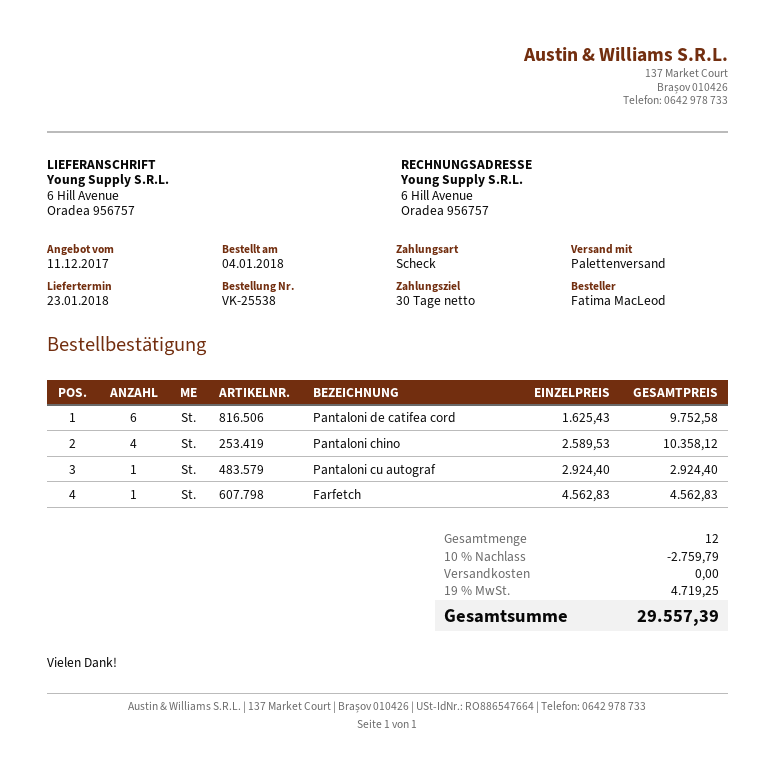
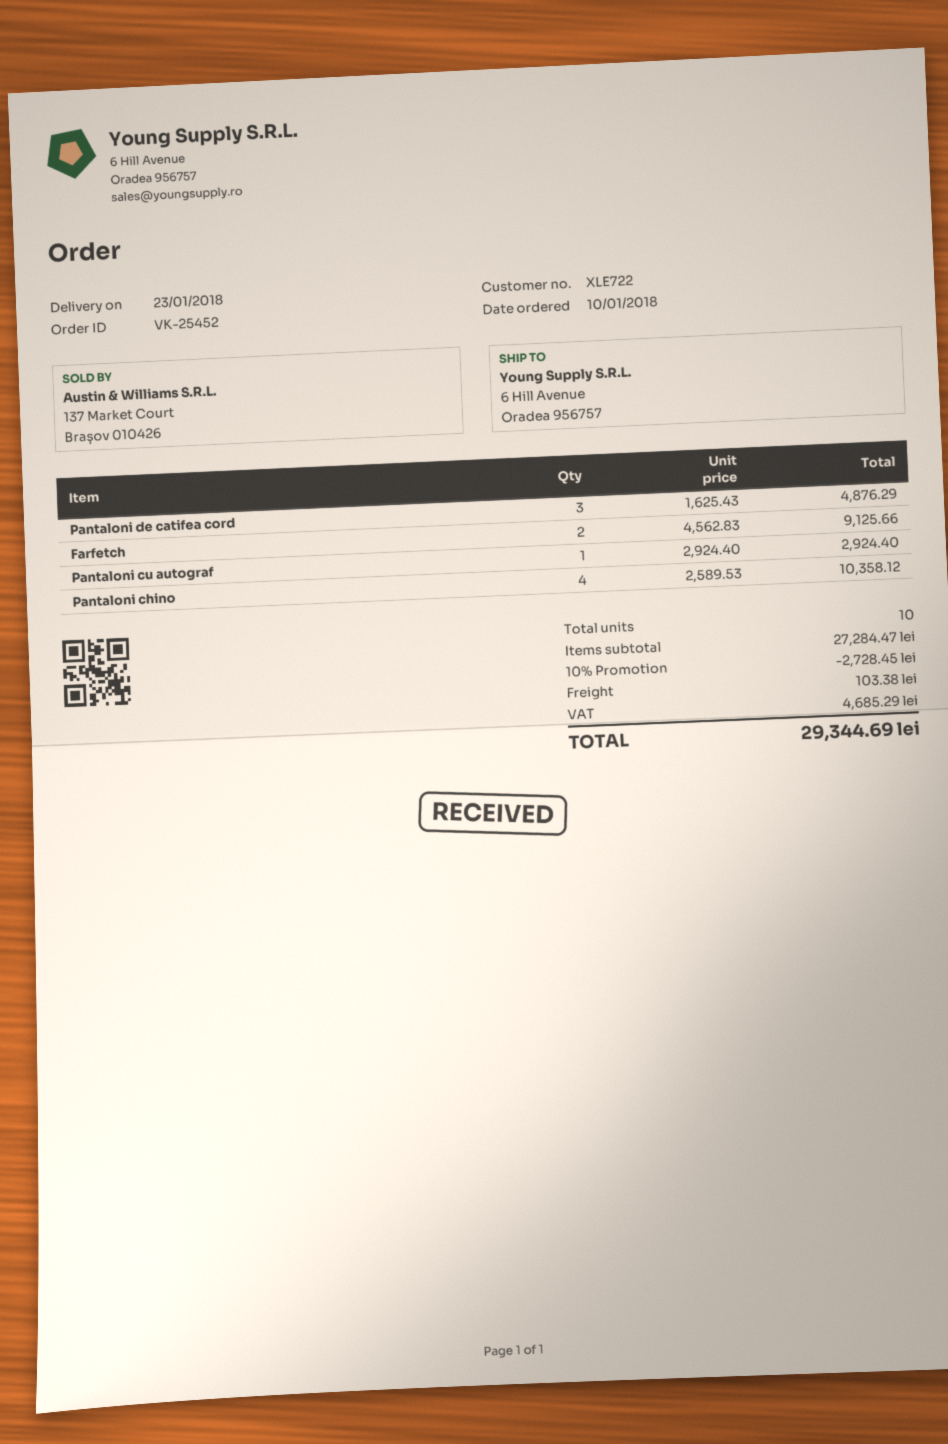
order number: VK-25538 -> VK-25452
order date: 2018-01-04 -> 2018-01-10
Pantaloni de catifea cord: 6 x 1625.43 = 9752.58 -> 3 x 1625.43 = 4876.29
Farfetch: 1 x 4562.83 = 4562.83 -> 2 x 4562.83 = 9125.66
total quantity: 12 -> 10
discount: 10% = 2759.79 -> 10% = 2728.45
shipping: 0.00 -> 103.38
tax: 4719.25 -> 4685.29
total: 29557.39 -> 29344.69

